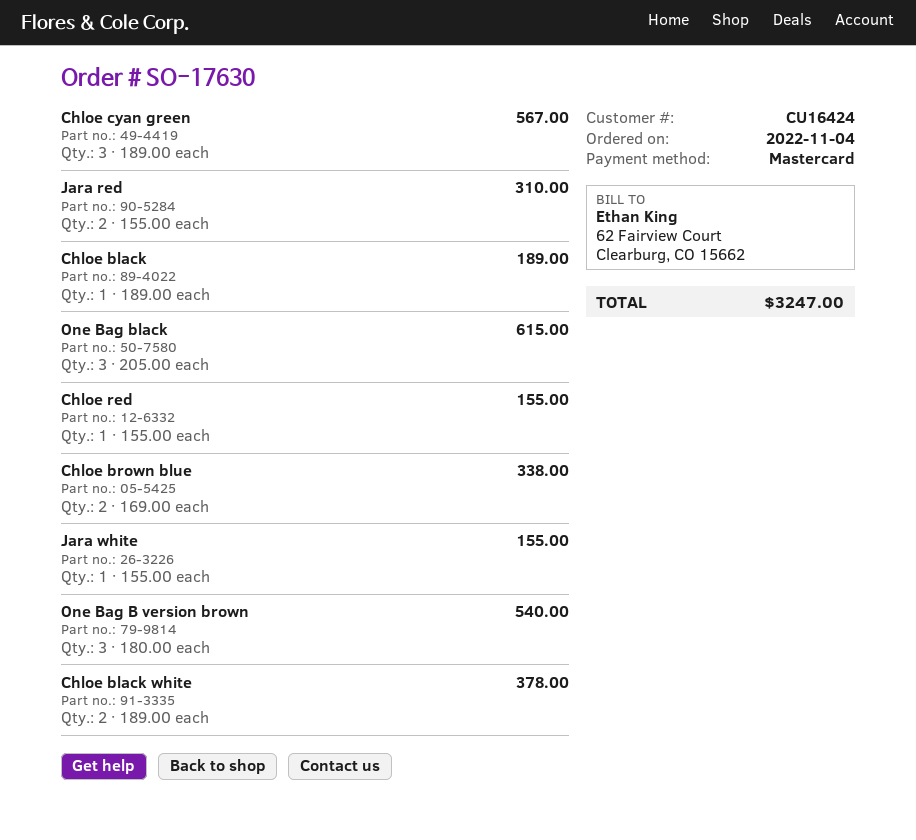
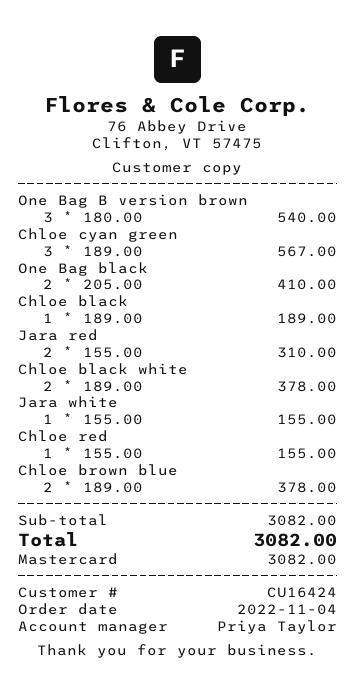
One Bag black: 3 x 205.00 = 615.00 -> 2 x 205.00 = 410.00
Chloe brown blue: 2 x 169.00 = 338.00 -> 2 x 189.00 = 378.00
total: 3247.00 -> 3082.00

